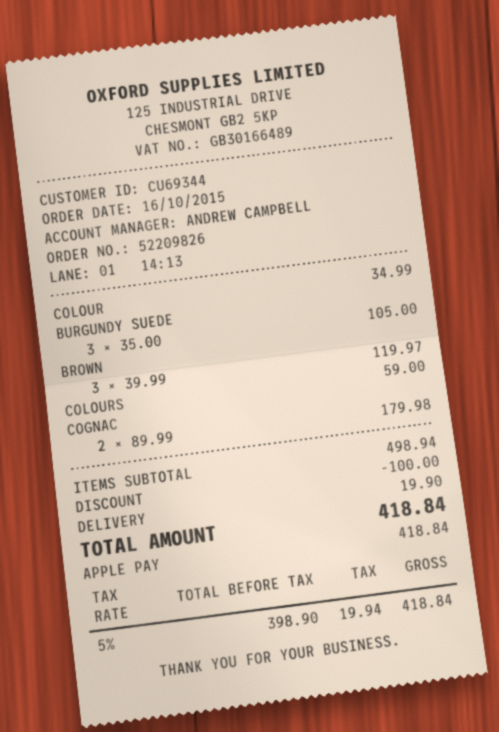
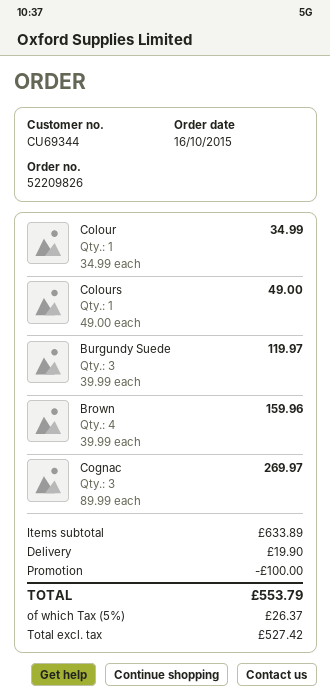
BURGUNDY SUEDE: 3 x 35.00 = 105.00 -> 3 x 39.99 = 119.97
BROWN: 3 x 39.99 = 119.97 -> 4 x 39.99 = 159.96
COLOURS: 1 x 59.00 = 59.00 -> 1 x 49.00 = 49.00
COGNAC: 2 x 89.99 = 179.98 -> 3 x 89.99 = 269.97
subtotal: 498.94 -> 633.89
net: 398.90 -> 527.42
tax: 5% = 19.94 -> 5% = 26.37
total: 418.84 -> 553.79

